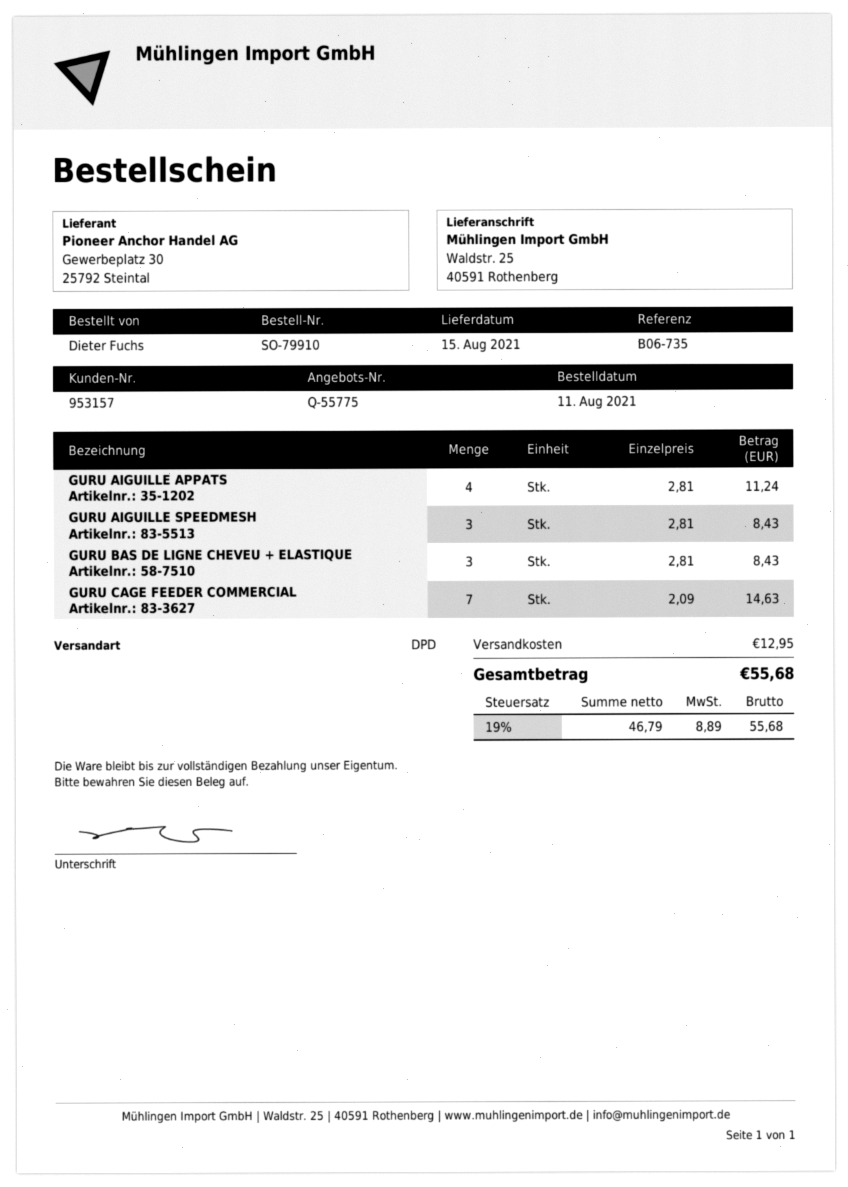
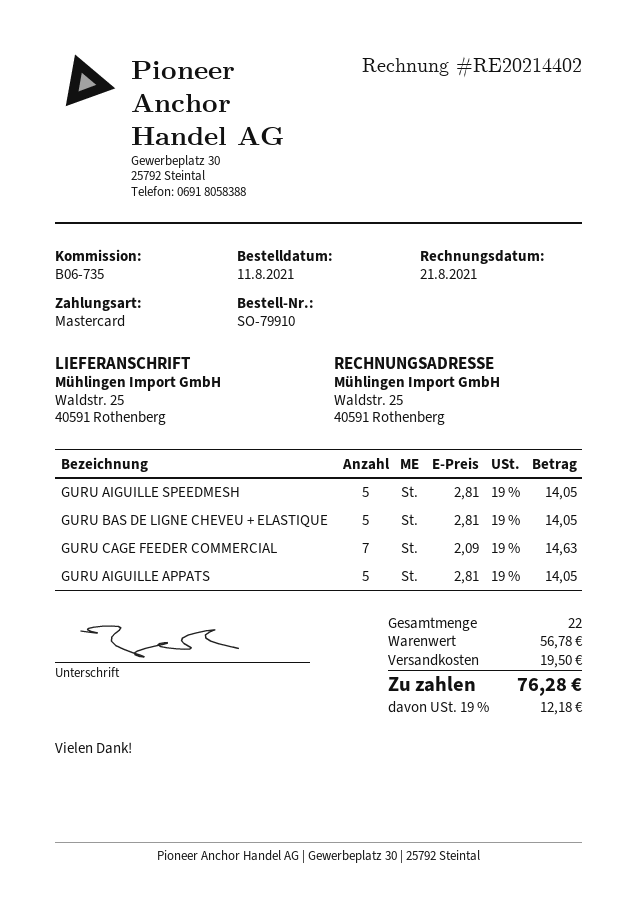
GURU AIGUILLE APPATS: 4 x 2.81 = 11.24 -> 5 x 2.81 = 14.05
GURU AIGUILLE SPEEDMESH: 3 x 2.81 = 8.43 -> 5 x 2.81 = 14.05
GURU BAS DE LIGNE CHEVEU + ELASTIQUE: 3 x 2.81 = 8.43 -> 5 x 2.81 = 14.05
shipping: 12.95 -> 19.50
tax: 19% = 8.89 -> 19% = 12.18
total: 55.68 -> 76.28

